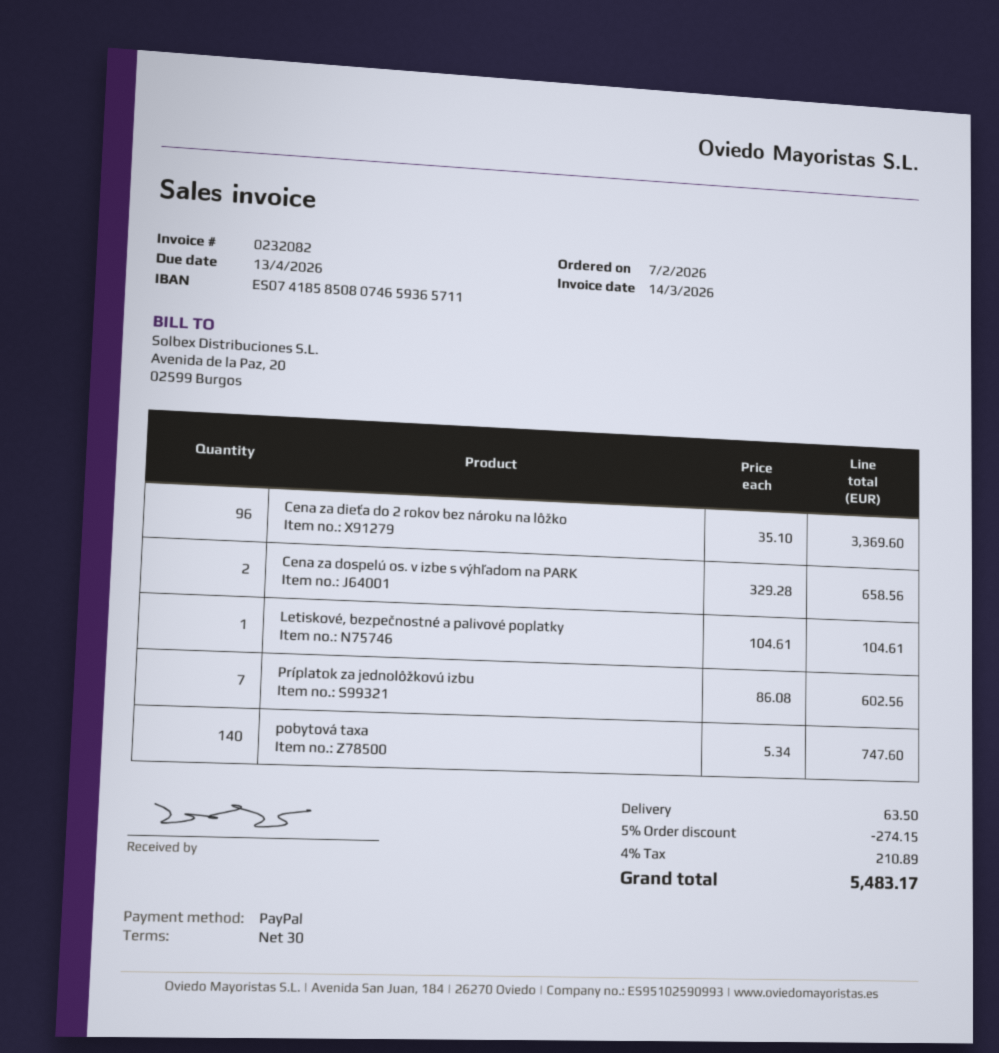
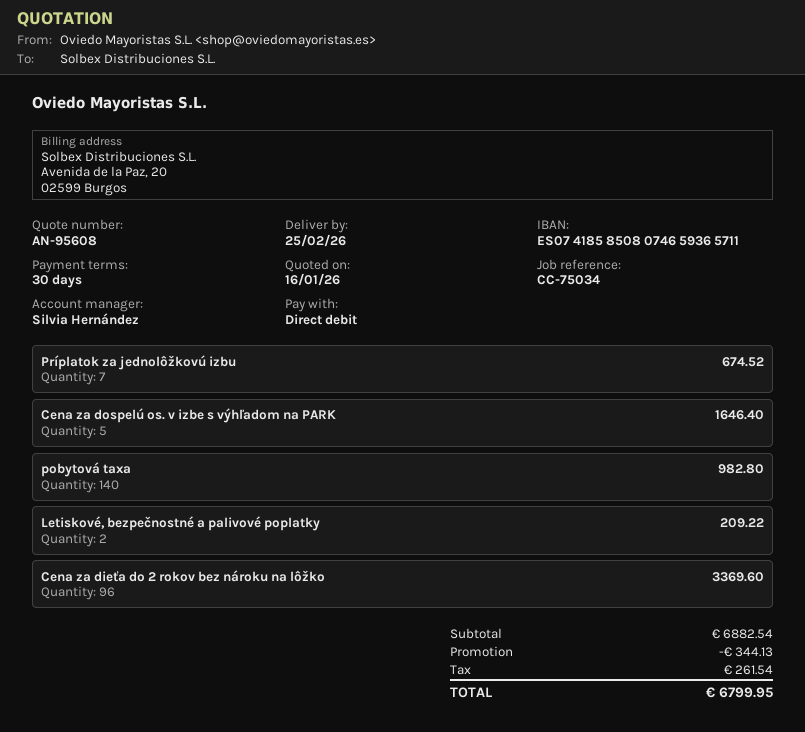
payment method: PayPal -> direct debit
Cena za dospelú os. v izbe s výhľadom na PARK: 2 for 658.56 -> 5 for 1646.40
Letiskové, bezpečnostné a palivové poplatky: 1 for 104.61 -> 2 for 209.22
Príplatok za jednolôžkovú izbu: 7 for 602.56 -> 7 for 674.52
pobytová taxa: 140 for 747.60 -> 140 for 982.80
discount: 274.15 -> 344.13
shipping: 63.50 -> none
tax: 210.89 -> 261.54
total: 5483.17 -> 6799.95

